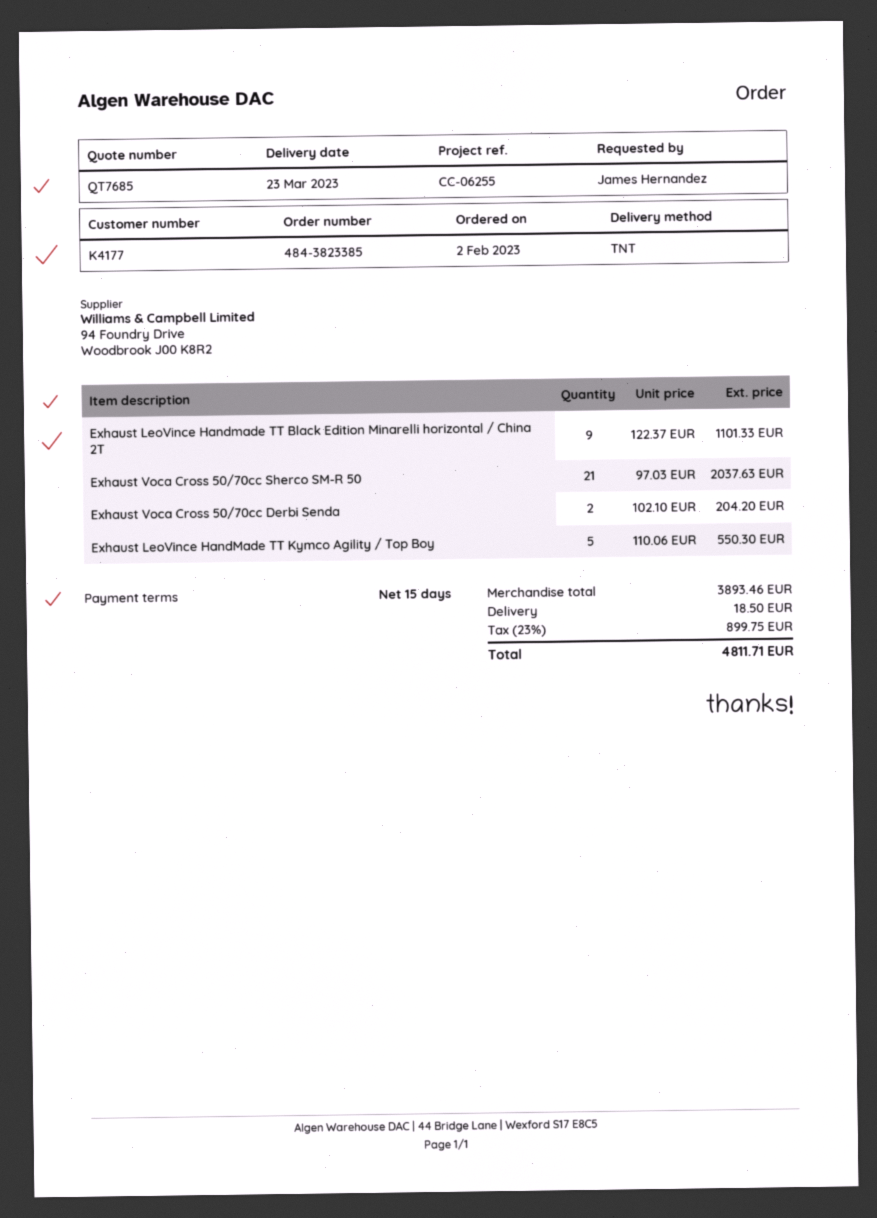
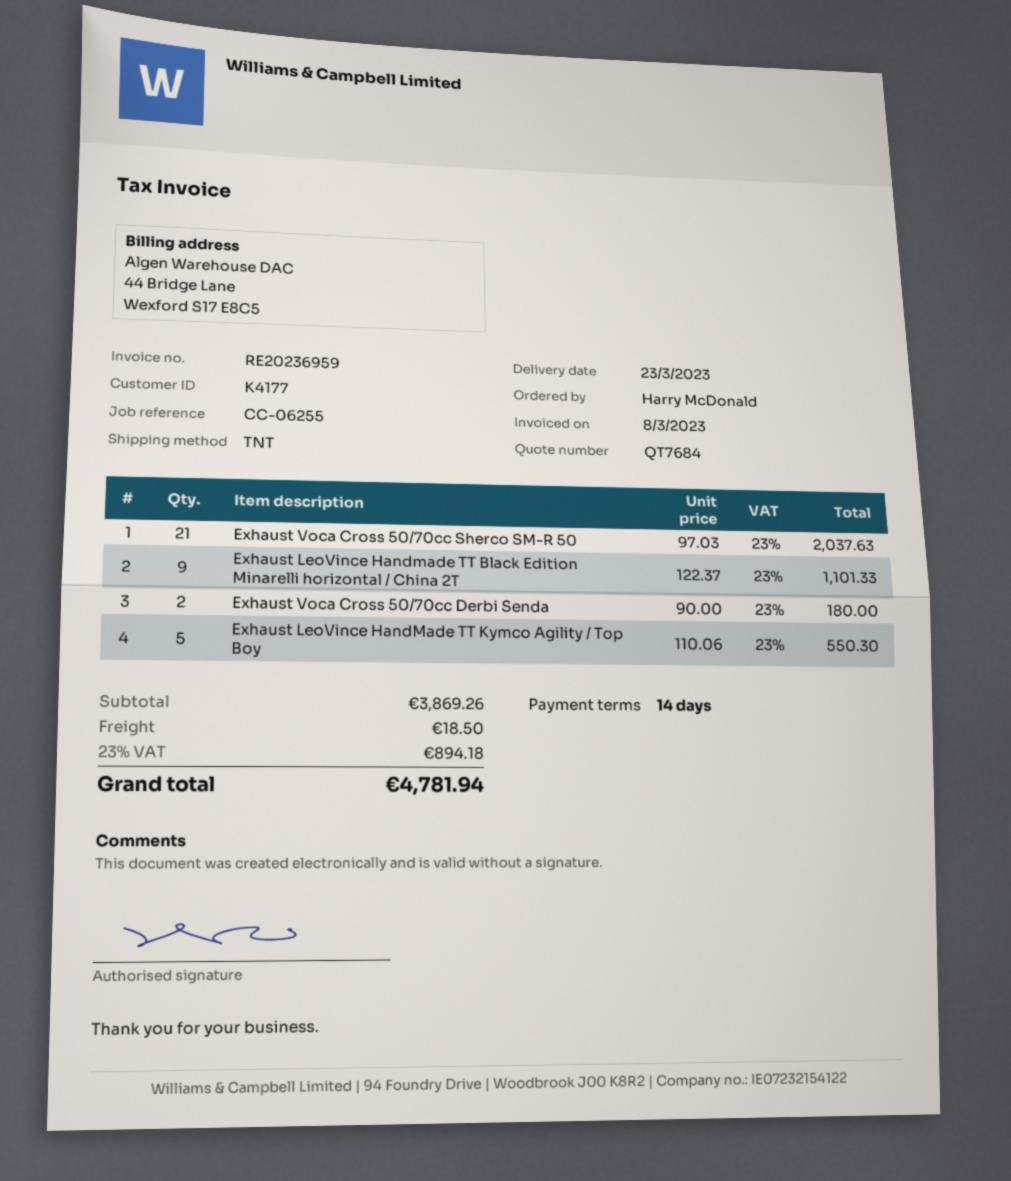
quote number: QT7685 -> QT7684
payment terms: 15 days -> 14 days
ordered by: James Hernandez -> Harry McDonald
Exhaust Voca Cross 50/70cc Derbi Senda: 2 x 102.10 = 204.20 -> 2 x 90.00 = 180.00
subtotal: 3893.46 -> 3869.26
tax: 23% = 899.75 -> 23% = 894.18
total: 4811.71 -> 4781.94

